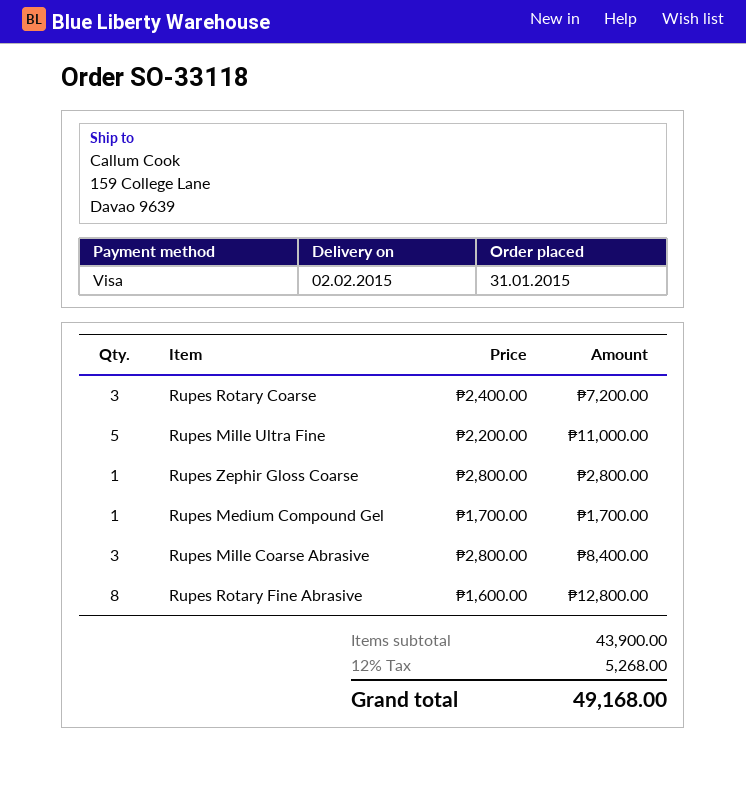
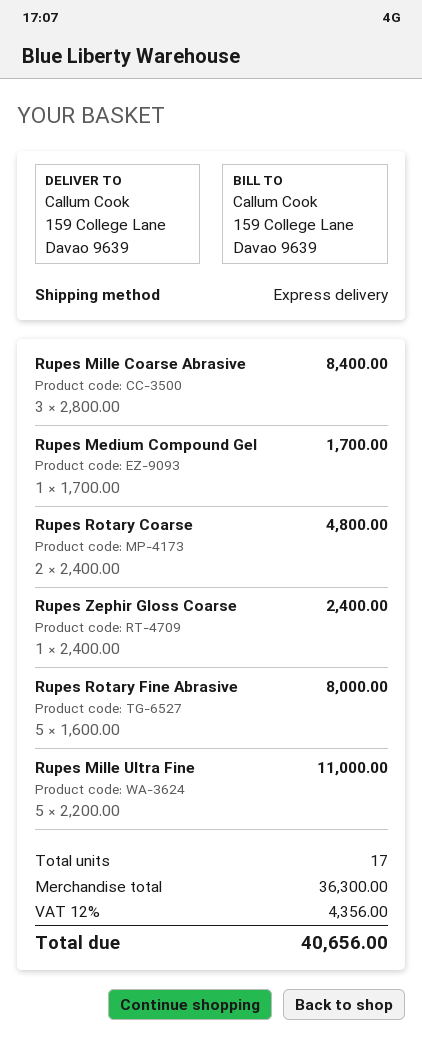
Rupes Rotary Coarse: 3 x 2400.00 = 7200.00 -> 2 x 2400.00 = 4800.00
Rupes Zephir Gloss Coarse: 1 x 2800.00 = 2800.00 -> 1 x 2400.00 = 2400.00
Rupes Rotary Fine Abrasive: 8 x 1600.00 = 12800.00 -> 5 x 1600.00 = 8000.00
subtotal: 43900.00 -> 36300.00
tax: 12% = 5268.00 -> 12% = 4356.00
total: 49168.00 -> 40656.00

